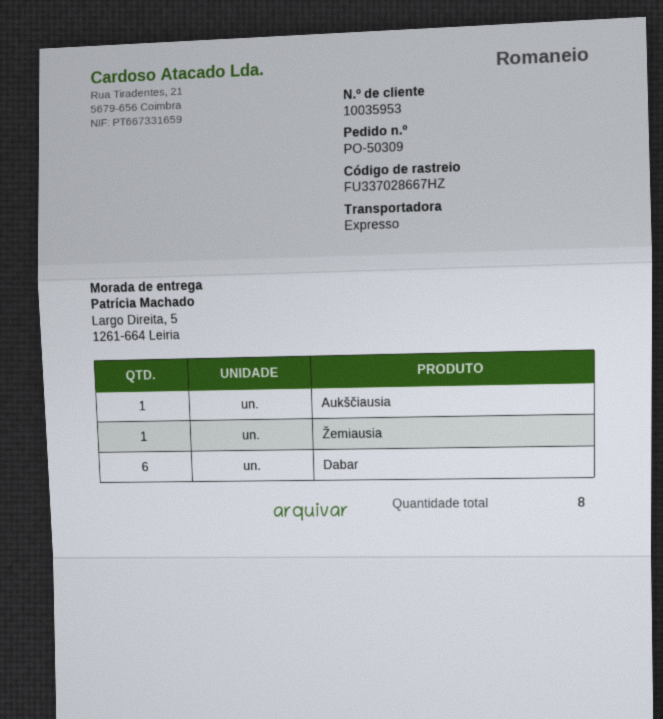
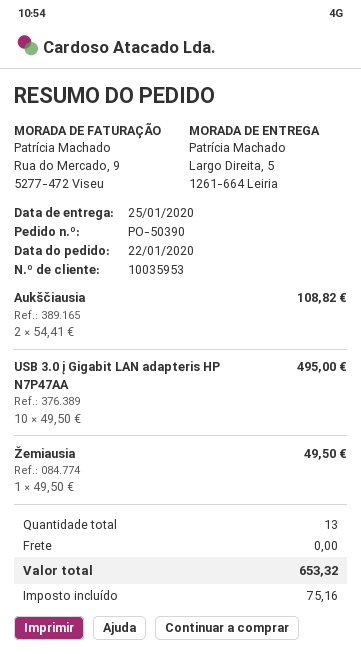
order number: PO-50309 -> PO-50390
Aukščiausia: 1 -> 2
Dabar: 6 -> none
USB 3.0 į Gigabit LAN adapteris HP N7P47AA: none -> 10
total quantity: 8 -> 13

